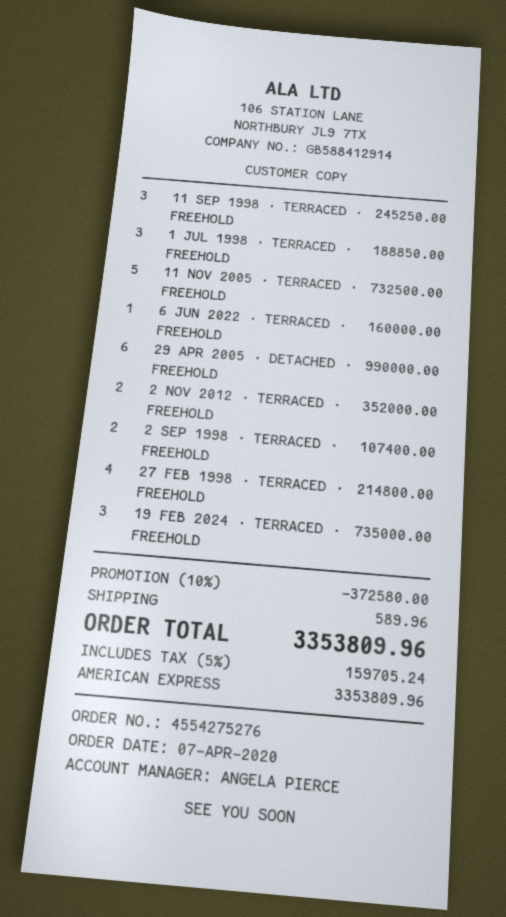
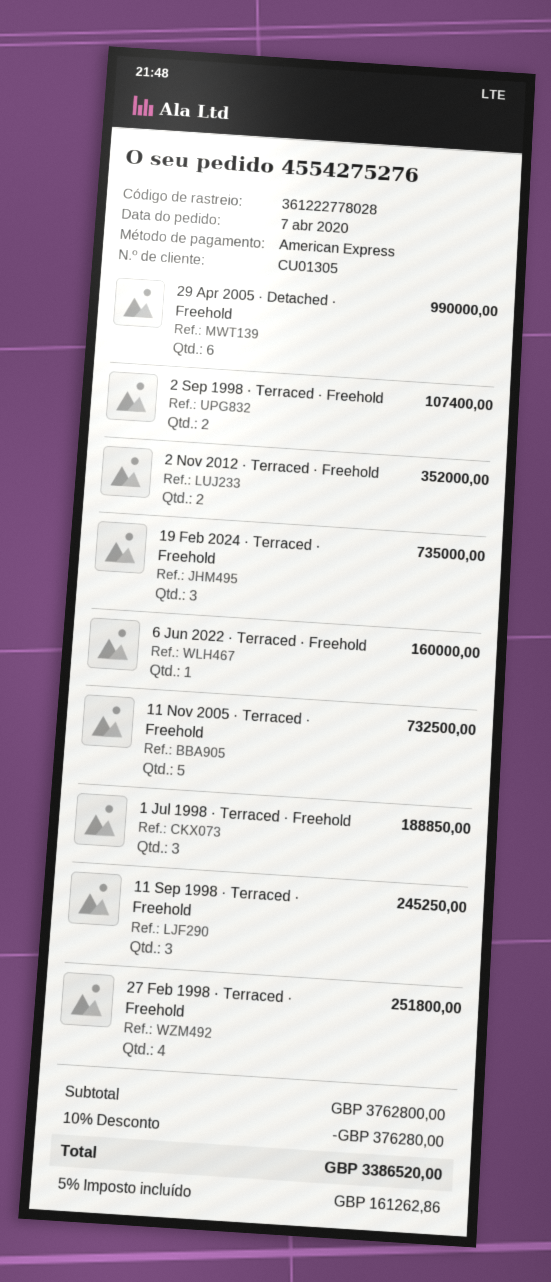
27 FEB 1998 · TERRACED · FREEHOLD: 4 for 214800.00 -> 4 for 251800.00
discount: 10% = 372580.00 -> 10% = 376280.00
shipping: 589.96 -> none
tax: 5% = 159705.24 -> 5% = 161262.86
total: 3353809.96 -> 3386520.00

